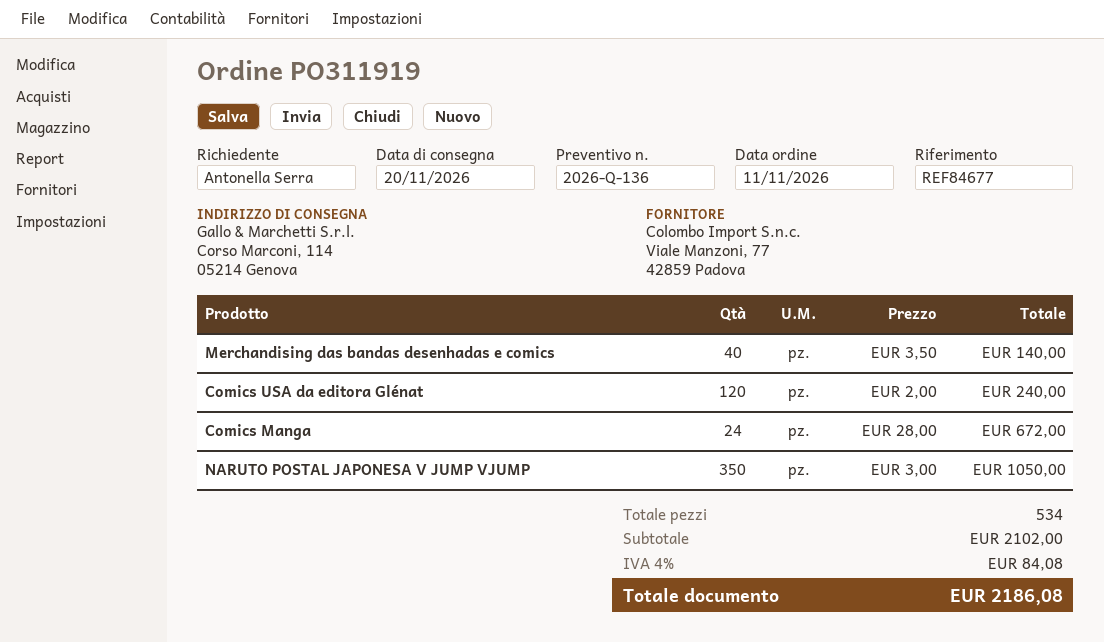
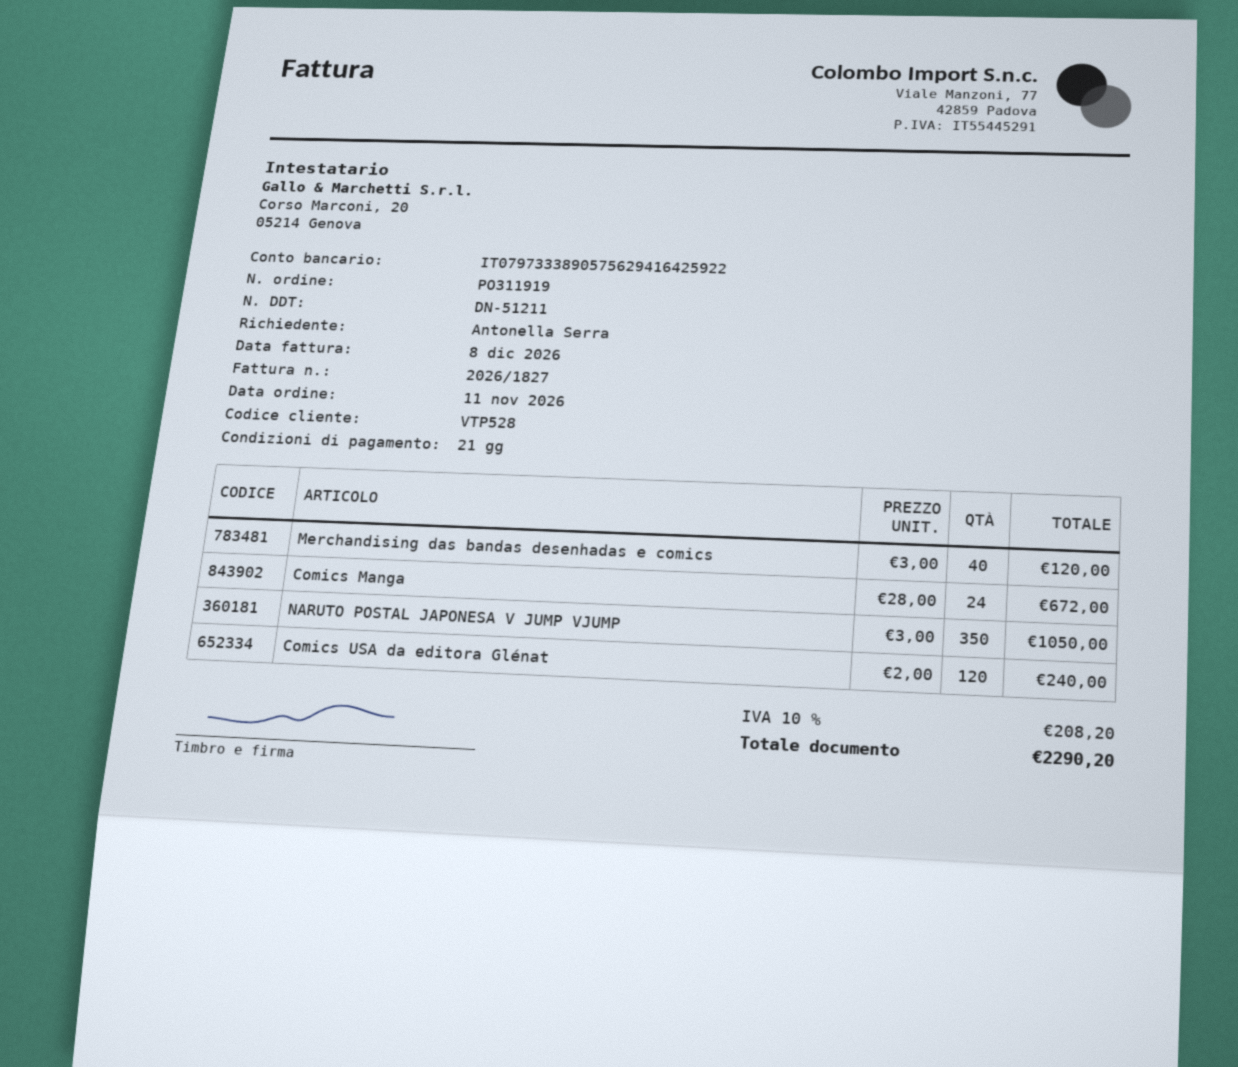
Merchandising das bandas desenhadas e comics: 40 x 3.50 = 140.00 -> 40 x 3.00 = 120.00
tax: 4% = 84.08 -> 10% = 208.20
total: 2186.08 -> 2290.20

